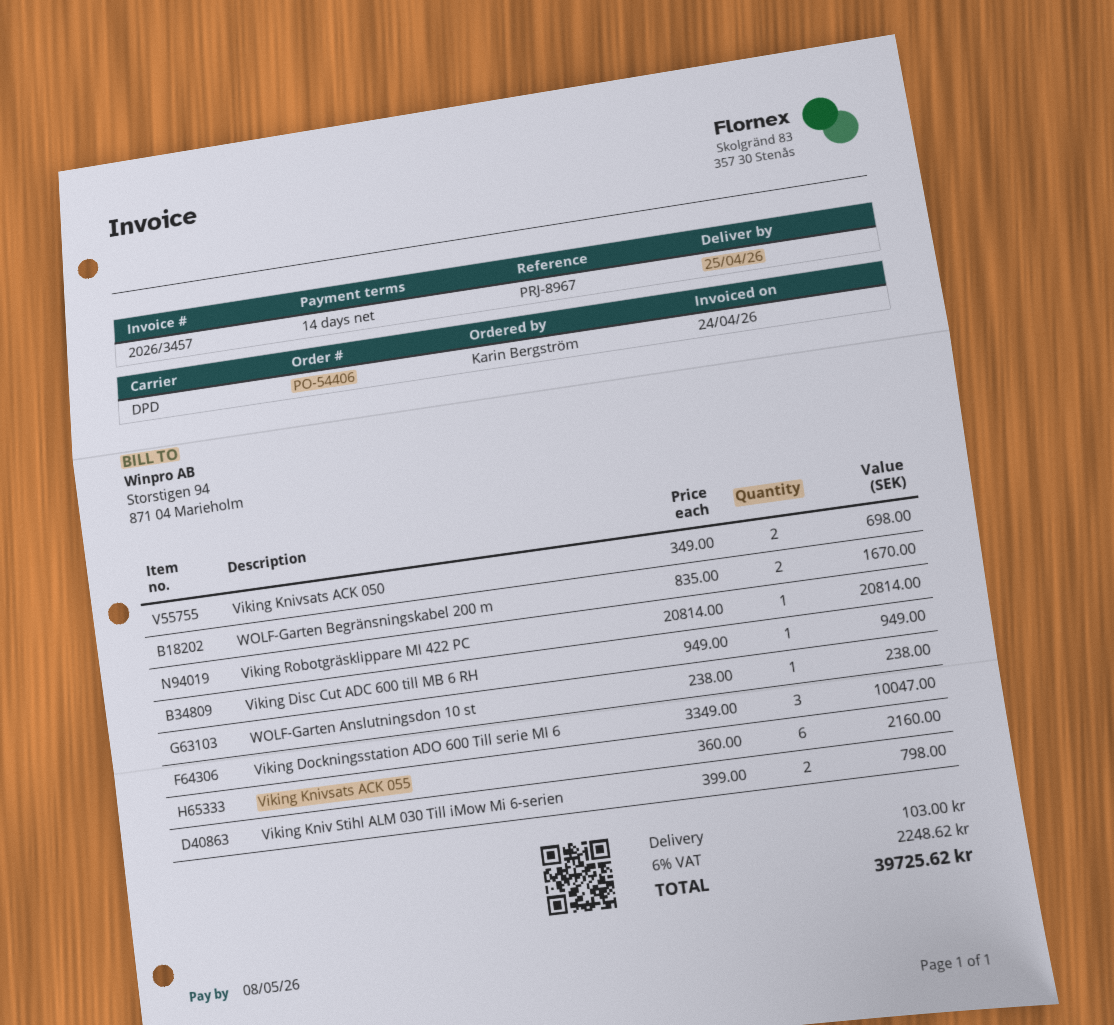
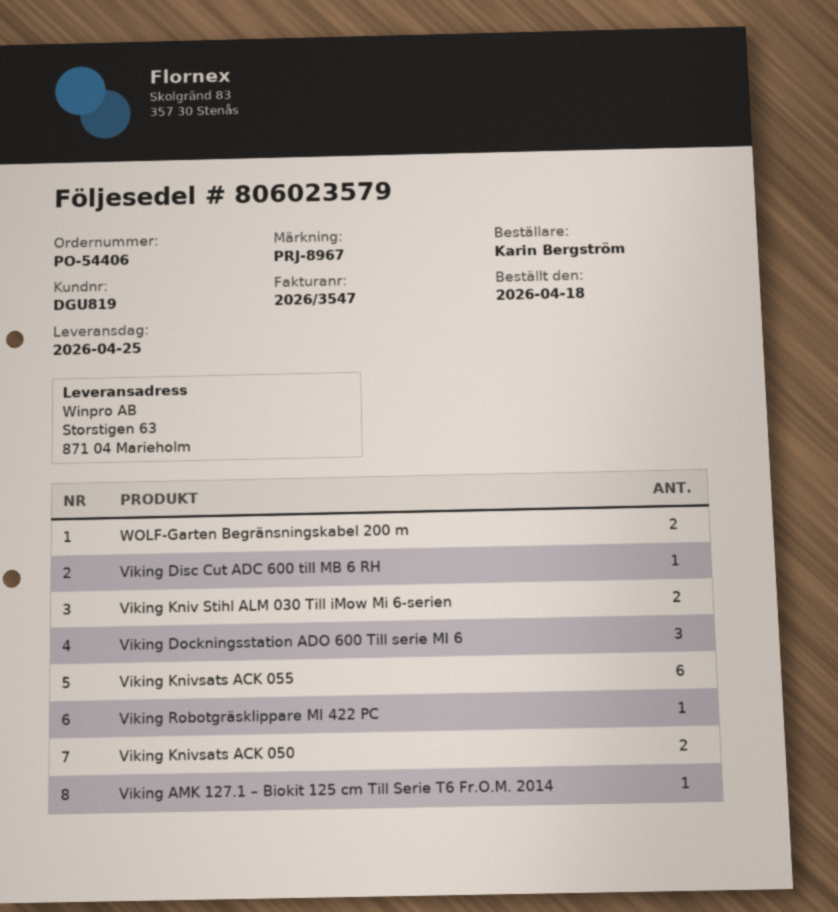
invoice number: 2026/3457 -> 2026/3547
WOLF-Garten Anslutningsdon 10 st: 1 -> none
Viking AMK 127.1 – Biokit 125 cm Till Serie T6 Fr.O.M. 2014: none -> 1

